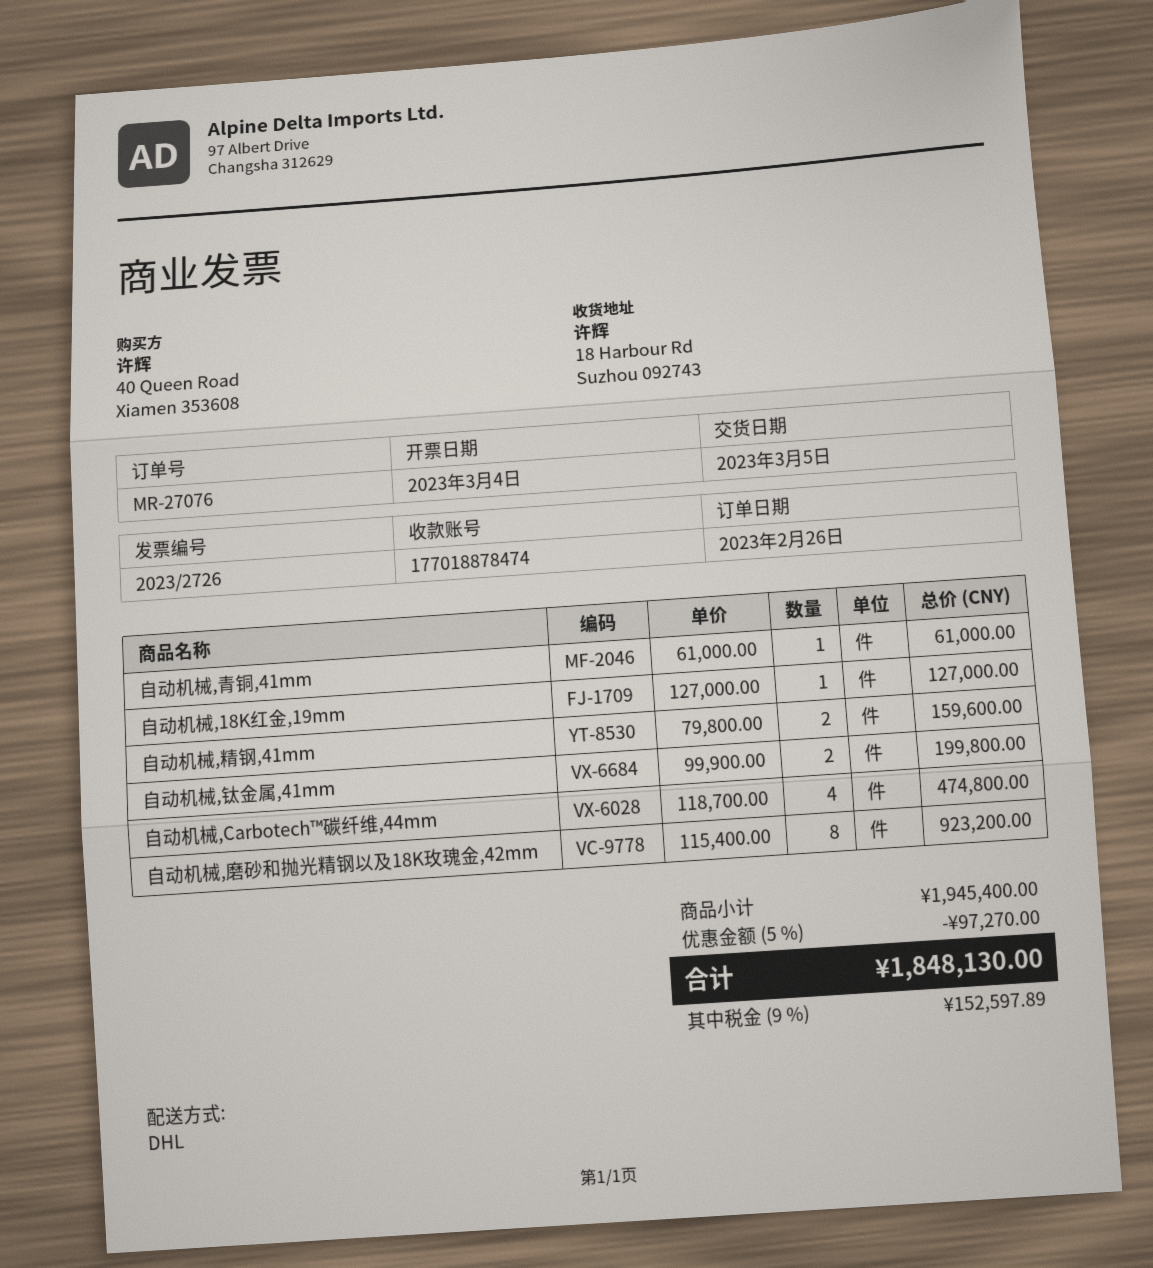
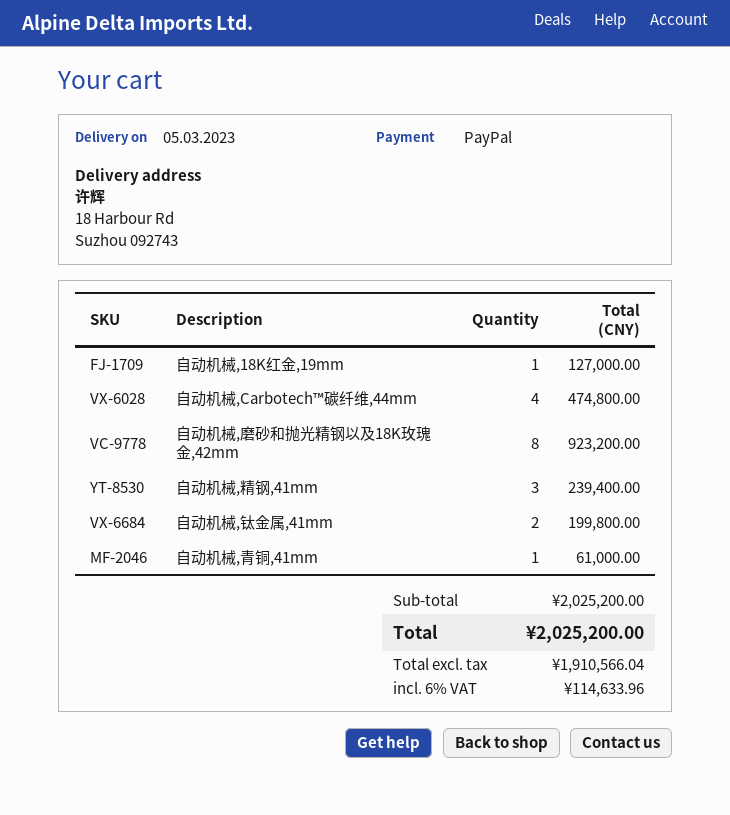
自动机械,精钢,41mm: 2 for 159600.00 -> 3 for 239400.00
subtotal: 1945400.00 -> 2025200.00
discount: 5% = 97270.00 -> none
tax: 9% = 152597.89 -> 6% = 114633.96
total: 1848130.00 -> 2025200.00

